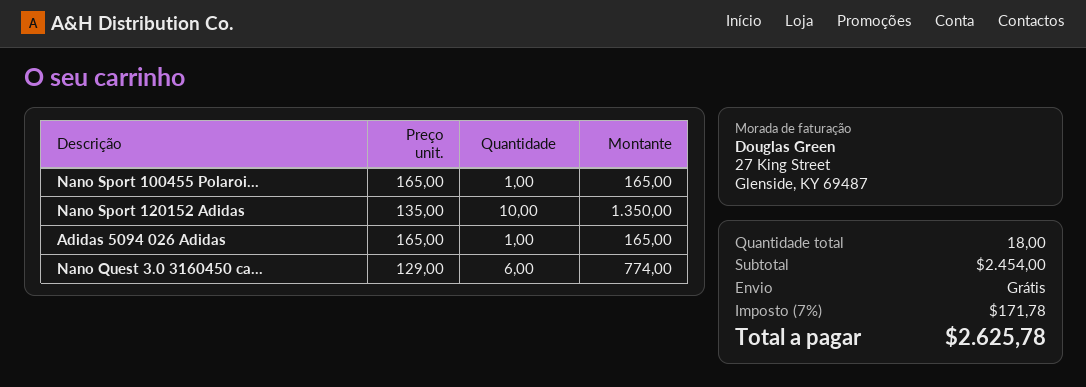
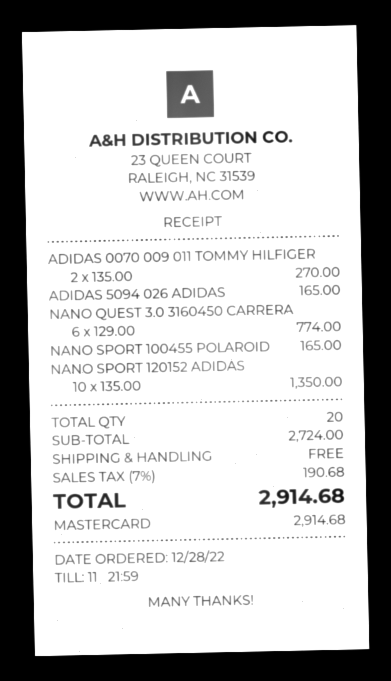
ADIDAS 0070 009 011 TOMMY HILFIGER: none -> 2 x 135.00 = 270.00
total quantity: 18 -> 20
subtotal: 2454.00 -> 2724.00
tax: 7% = 171.78 -> 7% = 190.68
total: 2625.78 -> 2914.68

